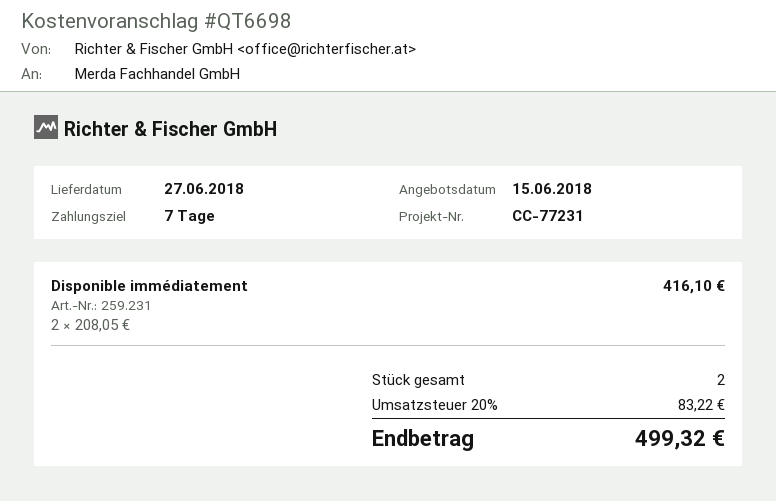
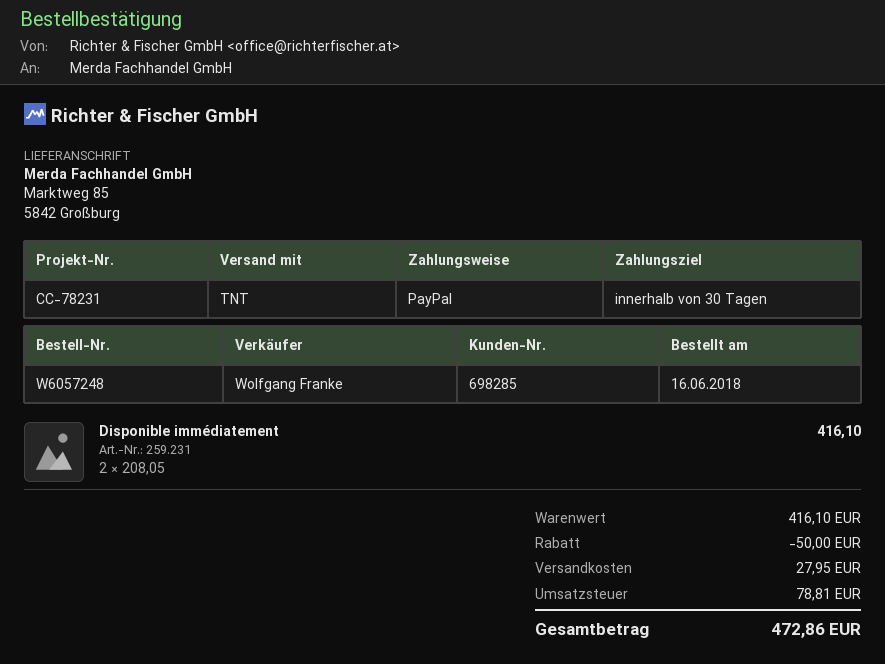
payment terms: 7 days -> 30 days
reference: CC-77231 -> CC-78231
discount: none -> 50.00
shipping: none -> 27.95
tax: 83.22 -> 78.81
total: 499.32 -> 472.86

